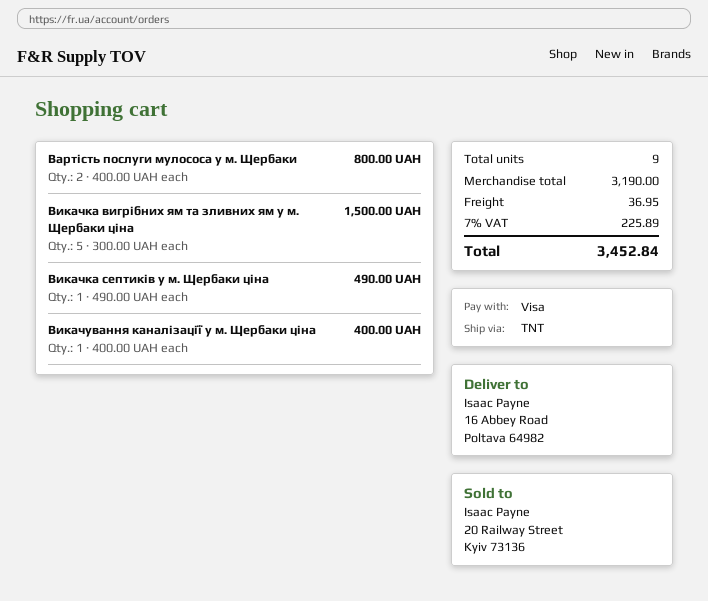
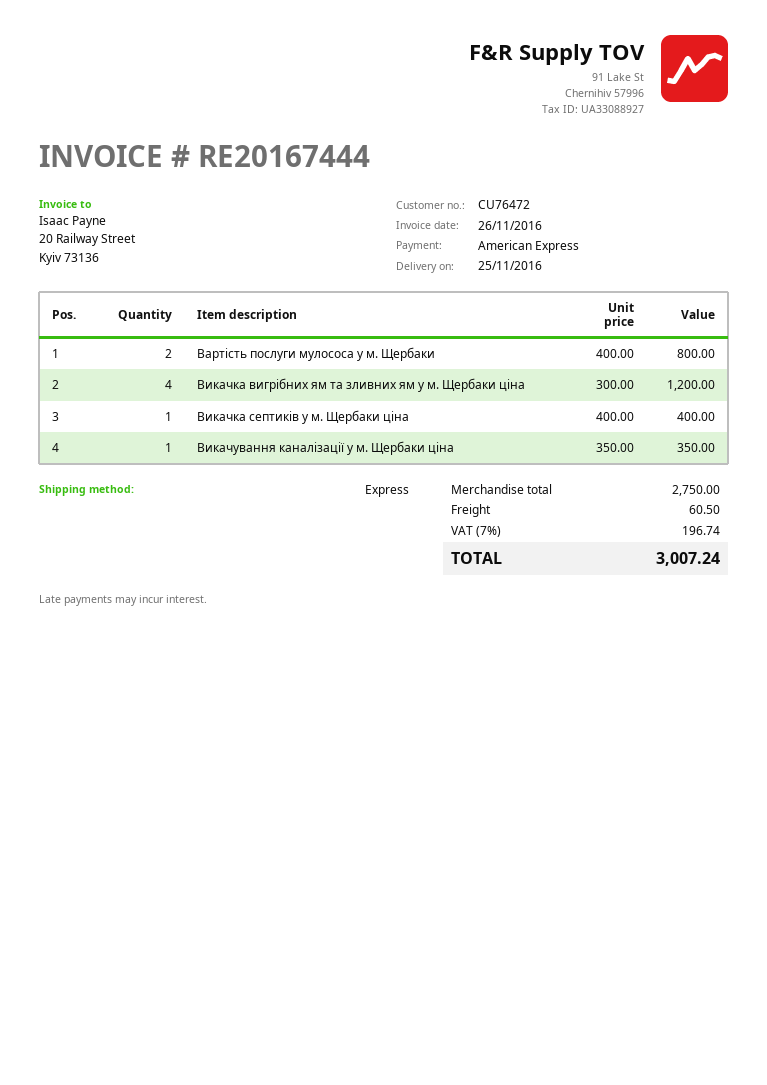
payment method: Visa -> American Express
shipping method: TNT -> express
Викачка вигрібних ям та зливних ям у м. Щербаки ціна: 5 x 300.00 = 1500.00 -> 4 x 300.00 = 1200.00
Викачка септиків у м. Щербаки ціна: 1 x 490.00 = 490.00 -> 1 x 400.00 = 400.00
Викачування каналізації у м. Щербаки ціна: 1 x 400.00 = 400.00 -> 1 x 350.00 = 350.00
subtotal: 3190.00 -> 2750.00
shipping: 36.95 -> 60.50
tax: 7% = 225.89 -> 7% = 196.74
total: 3452.84 -> 3007.24

